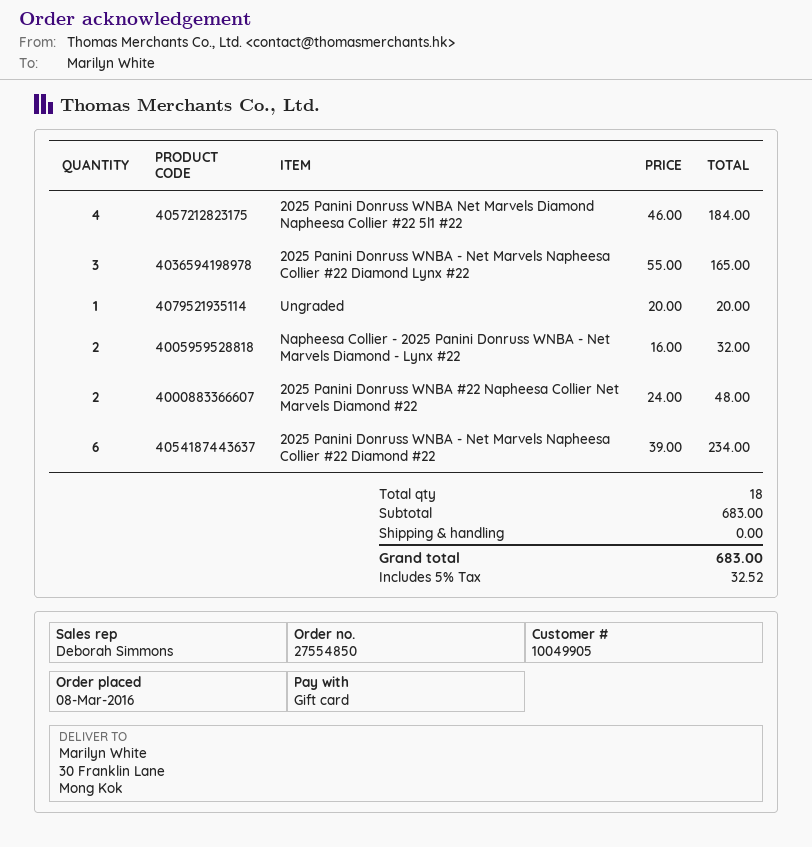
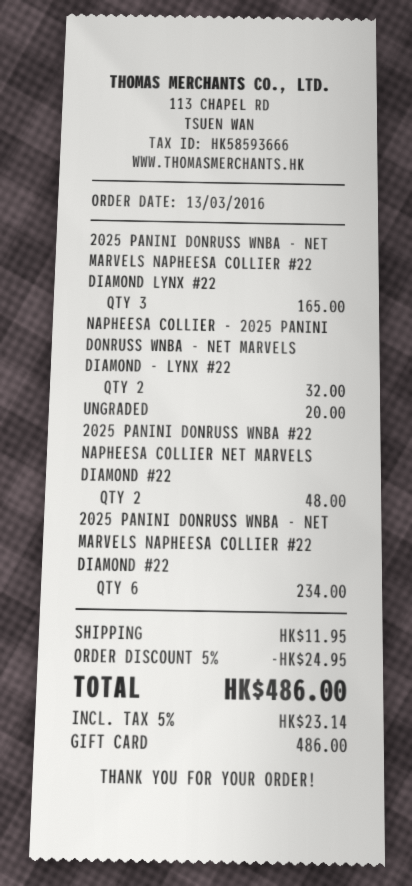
order date: 2016-03-08 -> 2016-03-13
2025 Panini Donruss WNBA Net Marvels Diamond Napheesa Collier #22 5l1 #22: 4 for 184.00 -> none
discount: none -> 5% = 24.95
shipping: 0.00 -> 11.95
tax: 5% = 32.52 -> 5% = 23.14
total: 683.00 -> 486.00

